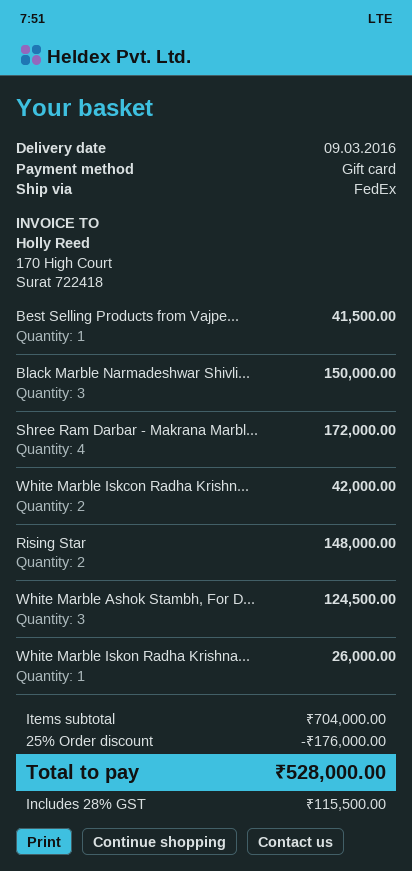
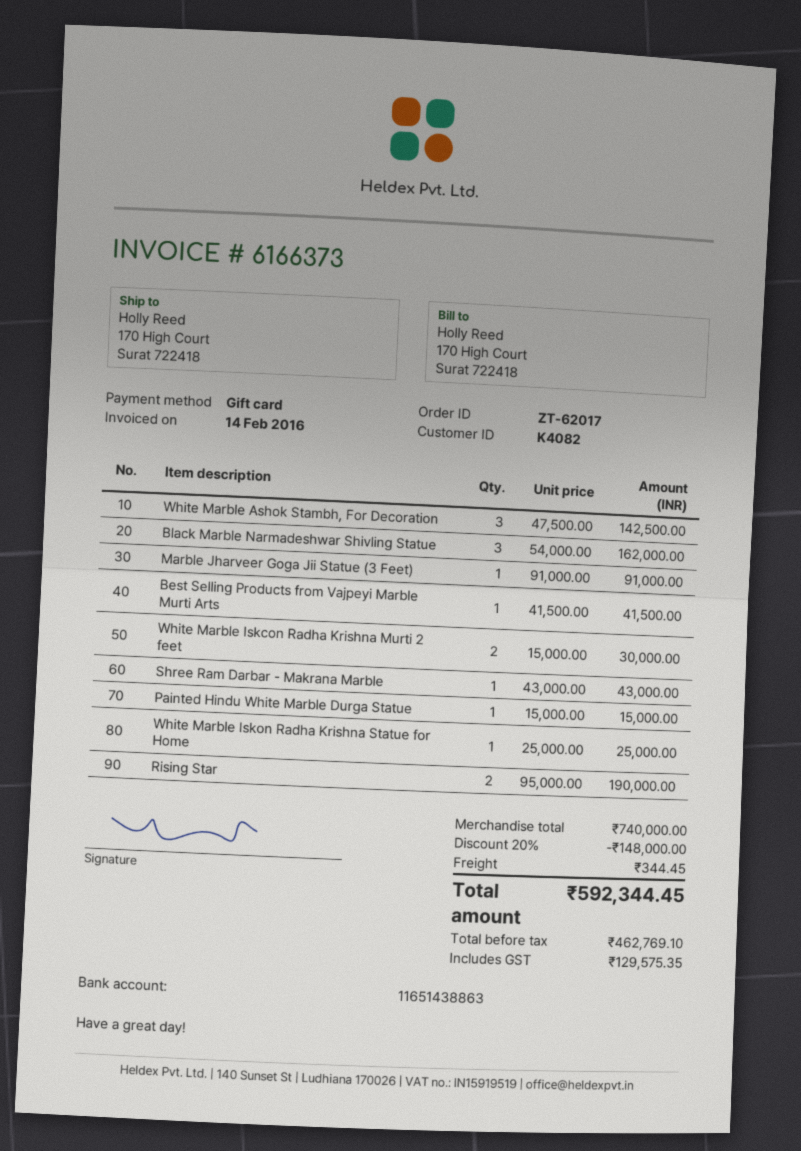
Black Marble Narmadeshwar Shivli...: 3 for 150000.00 -> 3 for 162000.00
Shree Ram Darbar - Makrana Marbl...: 4 for 172000.00 -> 1 for 43000.00
White Marble Iskcon Radha Krishn...: 2 for 42000.00 -> 2 for 30000.00
Rising Star: 2 for 148000.00 -> 2 for 190000.00
White Marble Ashok Stambh, For D...: 3 for 124500.00 -> 3 for 142500.00
White Marble Iskon Radha Krishna...: 1 for 26000.00 -> 1 for 25000.00
Marble Jharveer Goga Jii Statue (3 Feet): none -> 1 for 91000.00
Painted Hindu White Marble Durga Statue: none -> 1 for 15000.00
subtotal: 704000.00 -> 740000.00
discount: 25% = 176000.00 -> 20% = 148000.00
shipping: none -> 344.45
tax: 115500.00 -> 129575.35
total: 528000.00 -> 592344.45

